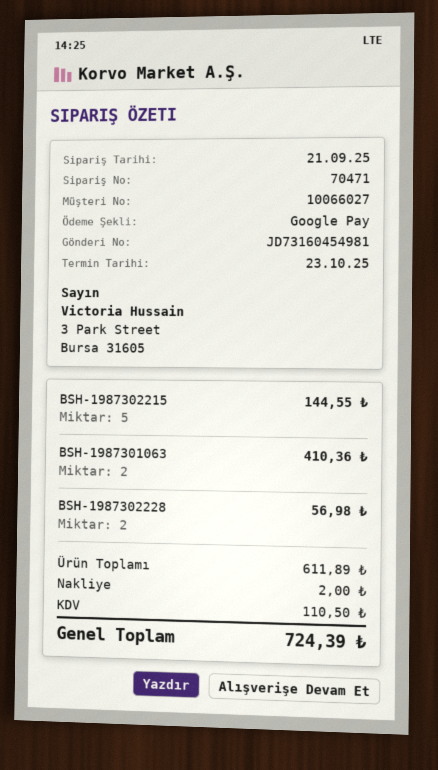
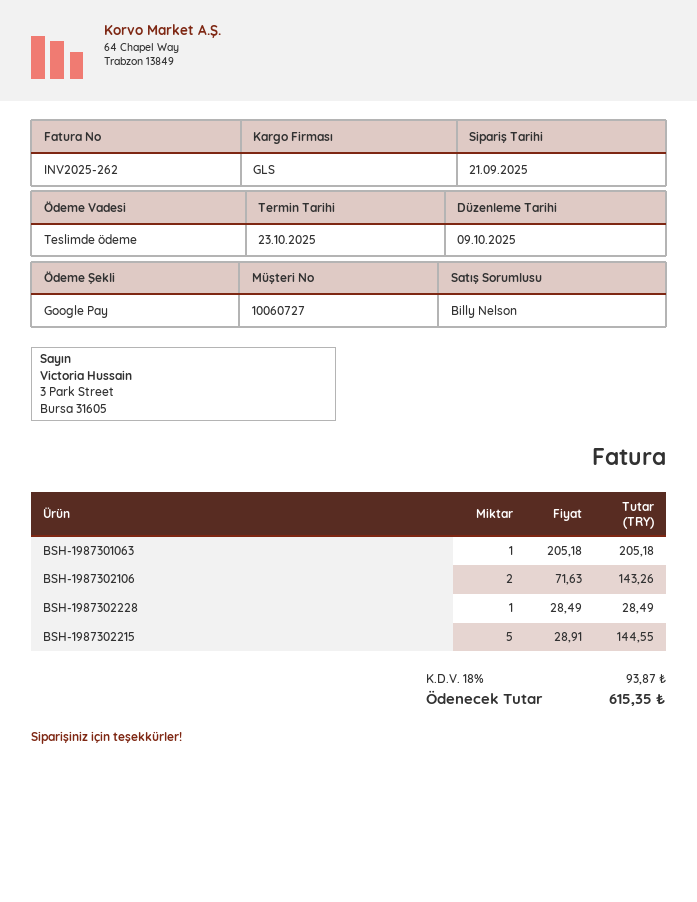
customer number: 10066027 -> 10060727
BSH-1987301063: 2 for 410.36 -> 1 for 205.18
BSH-1987302228: 2 for 56.98 -> 1 for 28.49
BSH-1987302106: none -> 2 for 143.26
shipping: 2.00 -> none
tax: 110.50 -> 93.87
total: 724.39 -> 615.35

